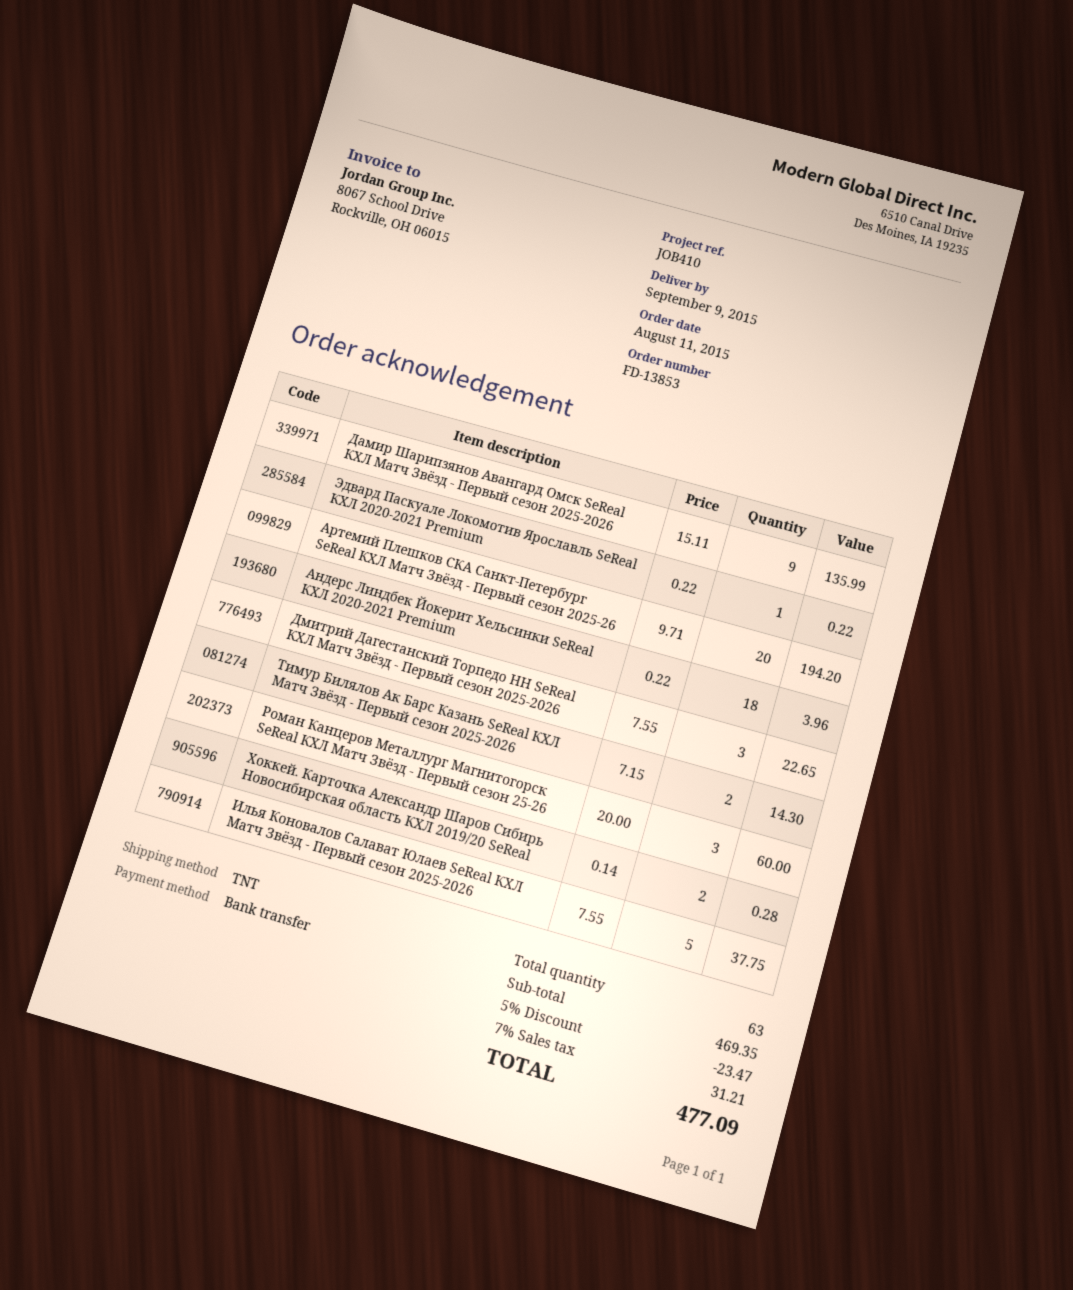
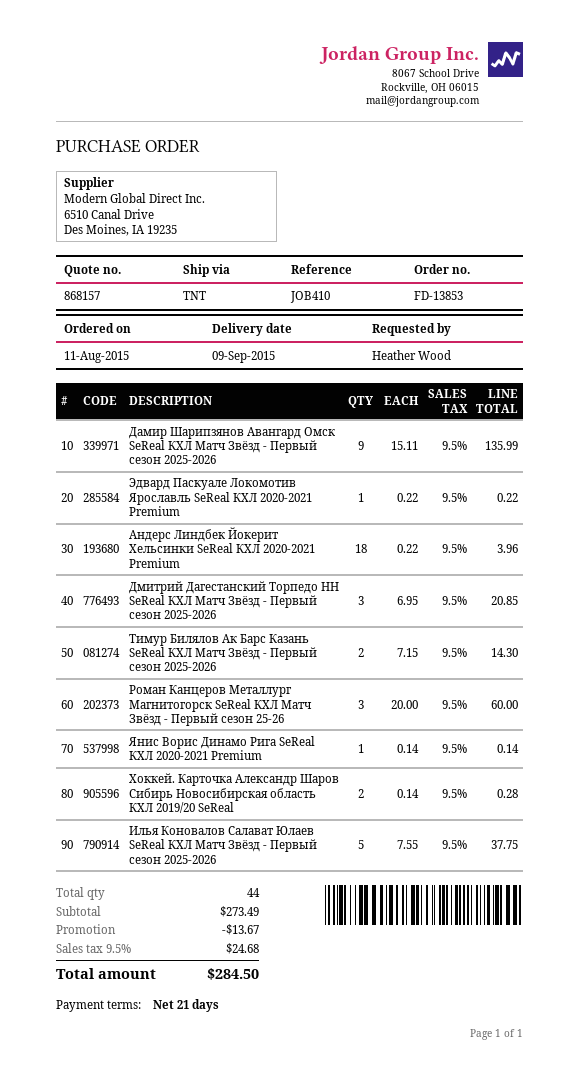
Артемий Плешков СКА Санкт-Петербург SeReal КХЛ Матч Звёзд - Первый сезон 2025-26: 20 x 9.71 = 194.20 -> none
Дмитрий Дагестанский Торпедо НН SeReal КХЛ Матч Звёзд - Первый сезон 2025-2026: 3 x 7.55 = 22.65 -> 3 x 6.95 = 20.85
Янис Ворис Динамо Рига SeReal КХЛ 2020-2021 Premium: none -> 1 x 0.14 = 0.14
total quantity: 63 -> 44
subtotal: 469.35 -> 273.49
discount: 23.47 -> 13.67
tax: 7% = 31.21 -> 9.5% = 24.68
total: 477.09 -> 284.50

